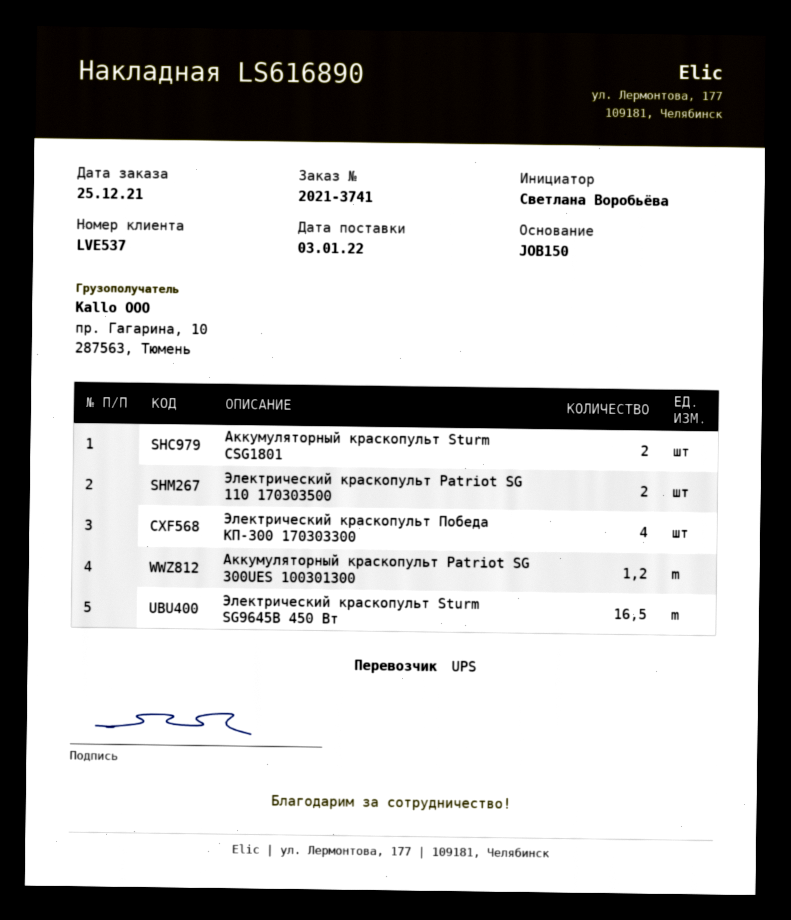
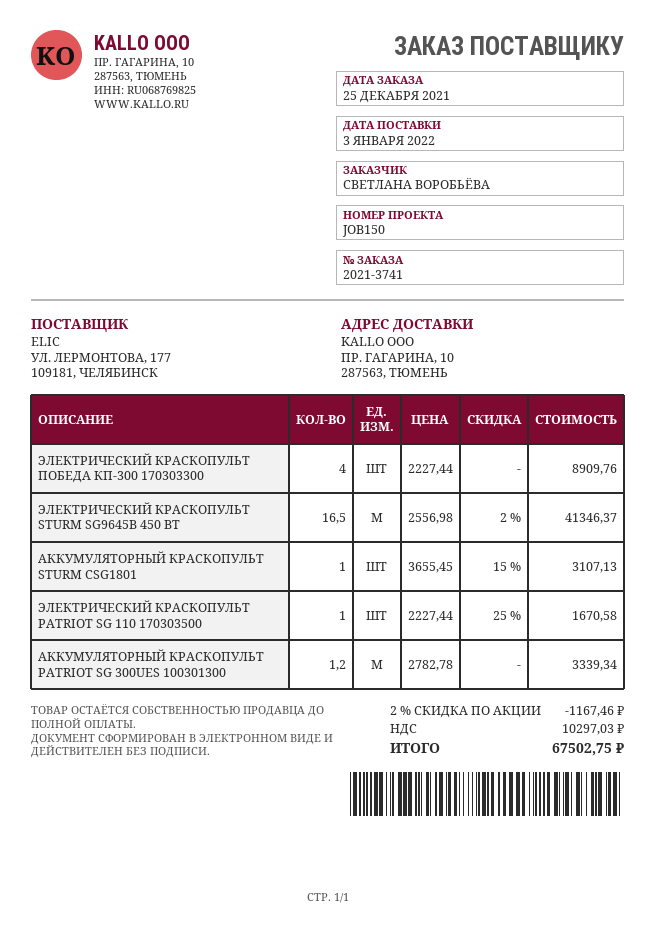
Аккумуляторный краскопульт Sturm CSG1801: 2 -> 1
Электрический краскопульт Patriot SG 110 170303500: 2 -> 1

